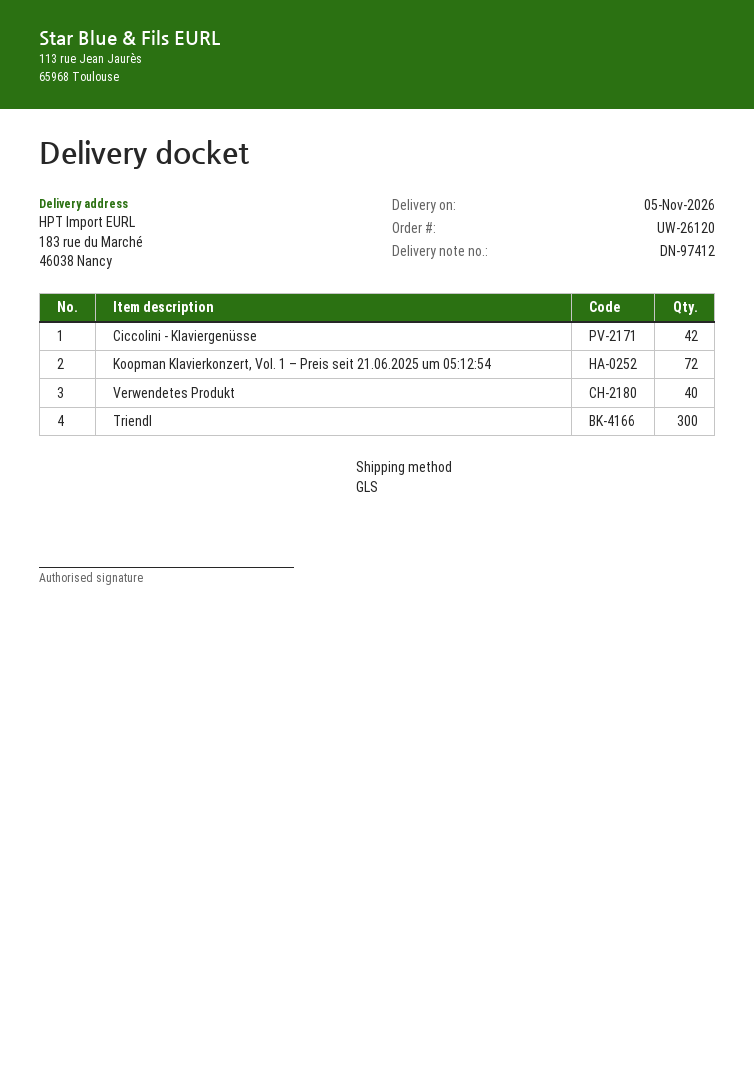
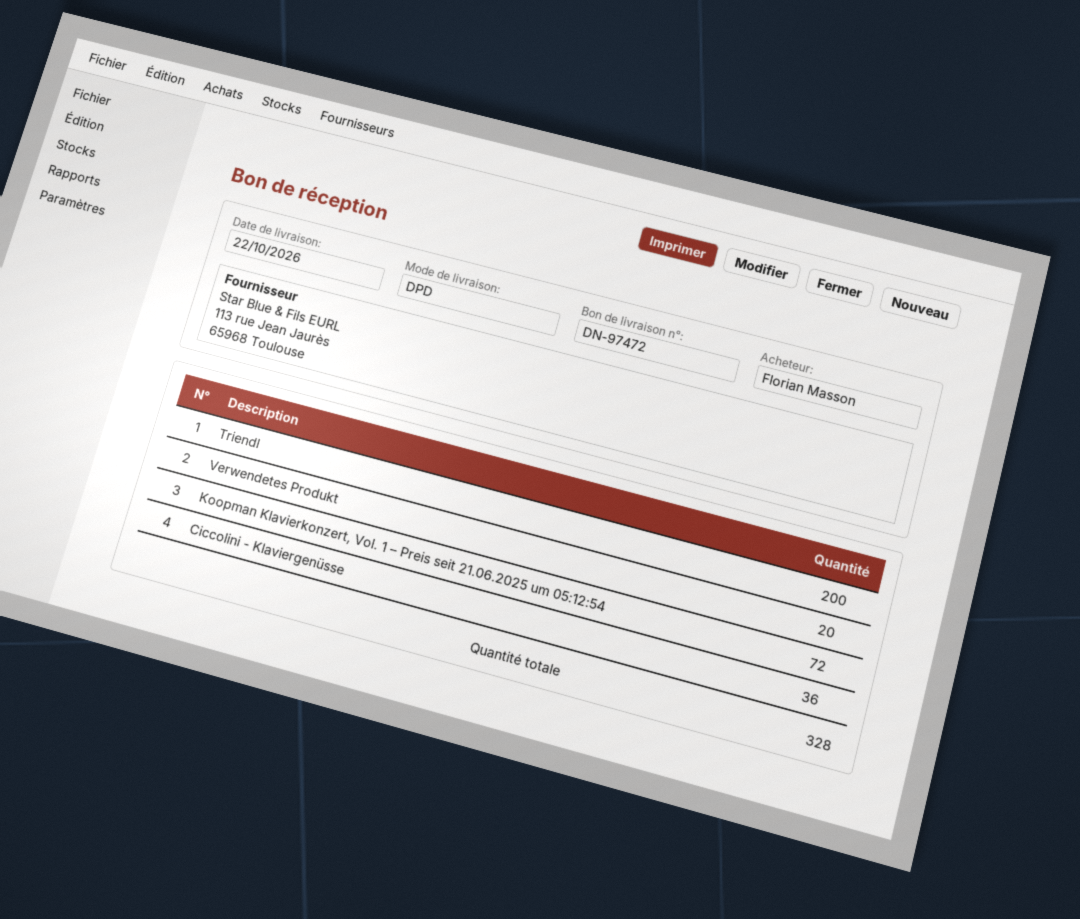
delivery note number: DN-97412 -> DN-97472
delivery date: 2026-11-05 -> 2026-10-22
shipping method: GLS -> DPD
Ciccolini - Klaviergenüsse: 42 -> 36
Verwendetes Produkt: 40 -> 20
Triendl: 300 -> 200

